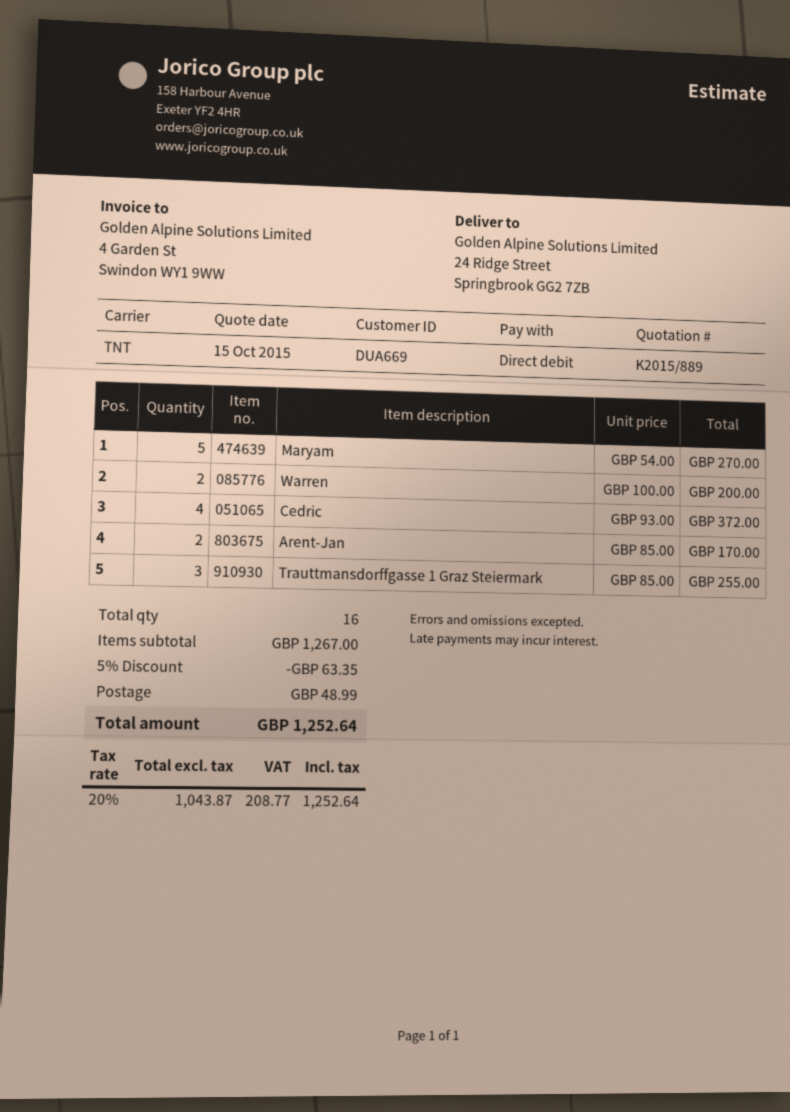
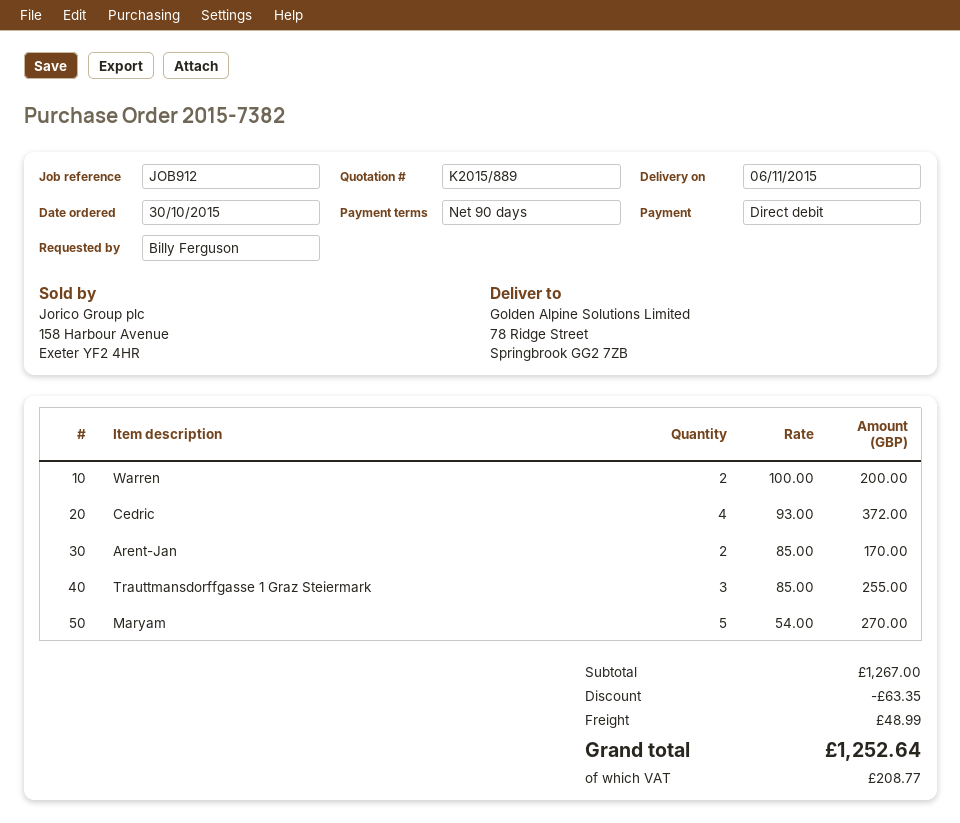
ship to: 24 Ridge Street, Springbrook GG2 7ZB -> 78 Ridge Street, Springbrook GG2 7ZB

